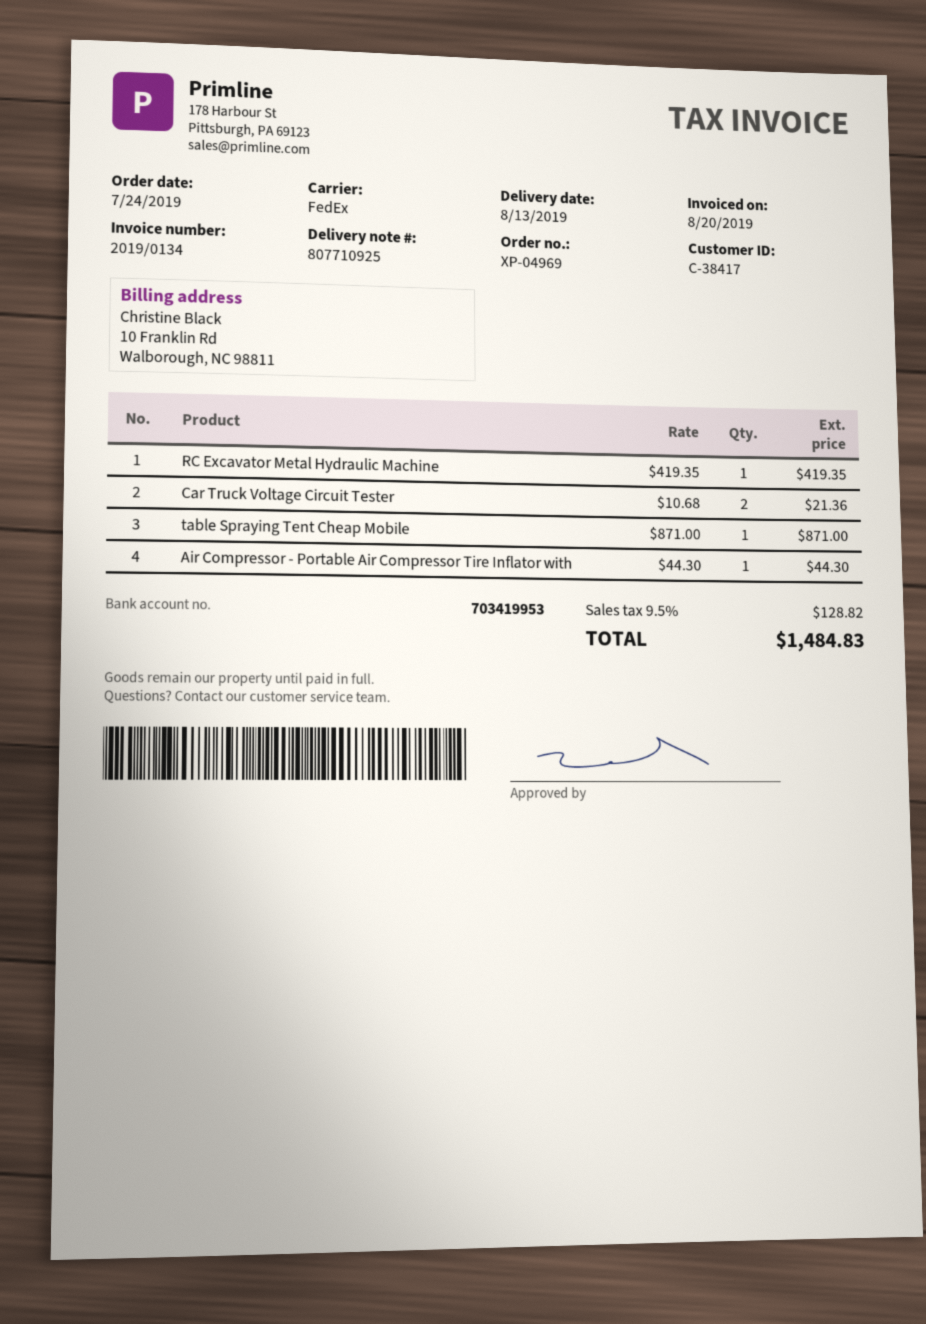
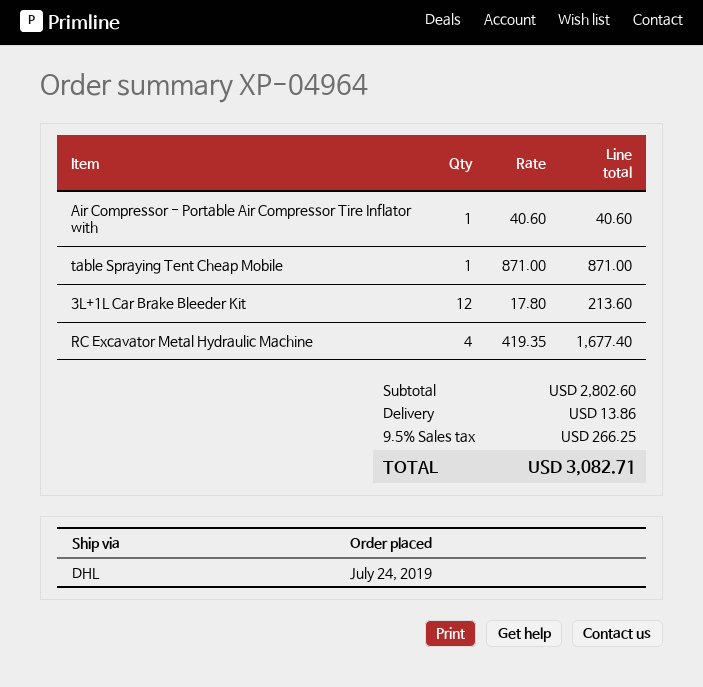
order number: XP-04969 -> XP-04964
shipping method: FedEx -> DHL
RC Excavator Metal Hydraulic Machine: 1 x 419.35 = 419.35 -> 4 x 419.35 = 1677.40
Car Truck Voltage Circuit Tester: 2 x 10.68 = 21.36 -> none
Air Compressor - Portable Air Compressor Tire Inflator with: 1 x 44.30 = 44.30 -> 1 x 40.60 = 40.60
3L+1L Car Brake Bleeder Kit: none -> 12 x 17.80 = 213.60
shipping: none -> 13.86
tax: 9.5% = 128.82 -> 9.5% = 266.25
total: 1484.83 -> 3082.71

